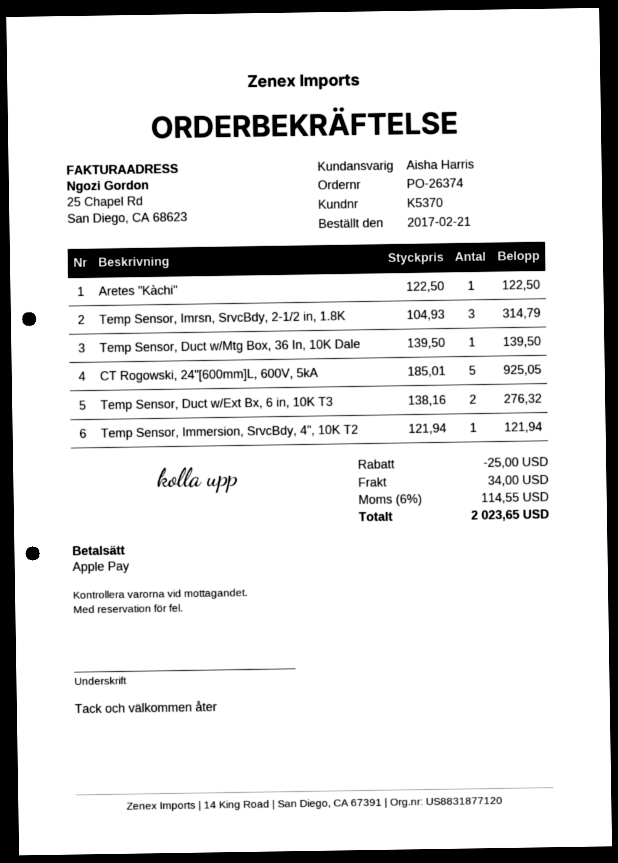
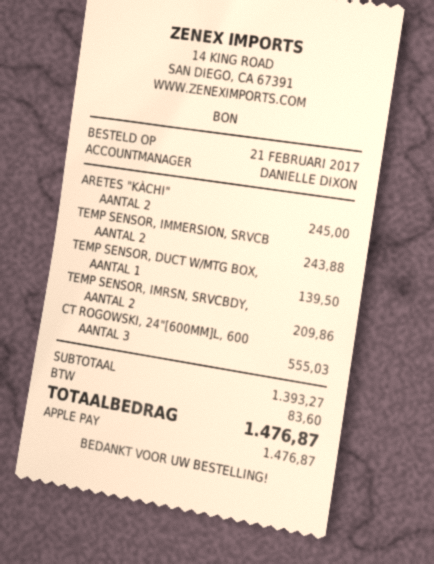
sales rep: Aisha Harris -> DANIELLE DIXON
Aretes "Kàchi": 1 for 122.50 -> 2 for 245.00
Temp Sensor, Imrsn, SrvcBdy, 2-1/2 in, 1.8K: 3 for 314.79 -> 2 for 209.86
CT Rogowski, 24"[600mm]L, 600V, 5kA: 5 for 925.05 -> 3 for 555.03
Temp Sensor, Duct w/Ext Bx, 6 in, 10K T3: 2 for 276.32 -> none
Temp Sensor, Immersion, SrvcBdy, 4", 10K T2: 1 for 121.94 -> 2 for 243.88
discount: 25.00 -> none
shipping: 34.00 -> none
tax: 114.55 -> 83.60
total: 2023.65 -> 1476.87

